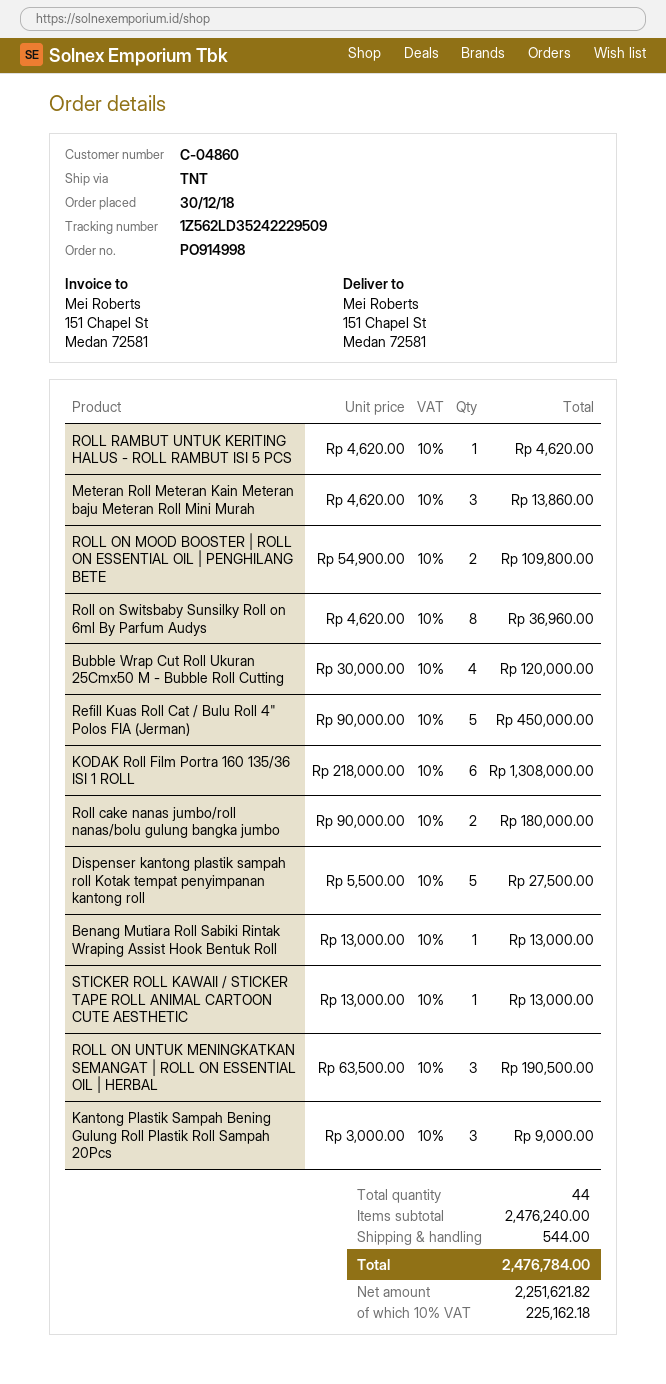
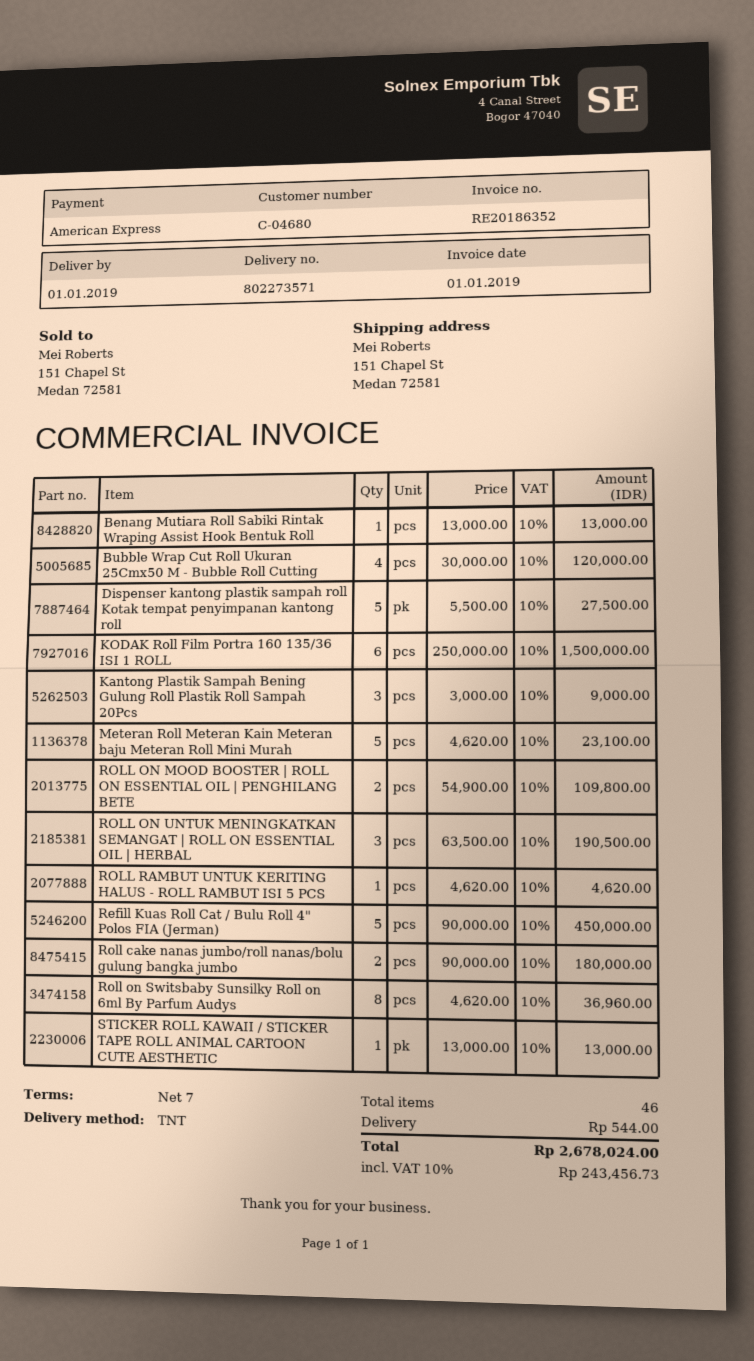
customer number: C-04860 -> C-04680
Meteran Roll Meteran Kain Meteran baju Meteran Roll Mini Murah: 3 x 4620.00 = 13860.00 -> 5 x 4620.00 = 23100.00
KODAK Roll Film Portra 160 135/36 ISI 1 ROLL: 6 x 218000.00 = 1308000.00 -> 6 x 250000.00 = 1500000.00
total quantity: 44 -> 46
tax: 10% = 225162.18 -> 10% = 243456.73
total: 2476784.00 -> 2678024.00

